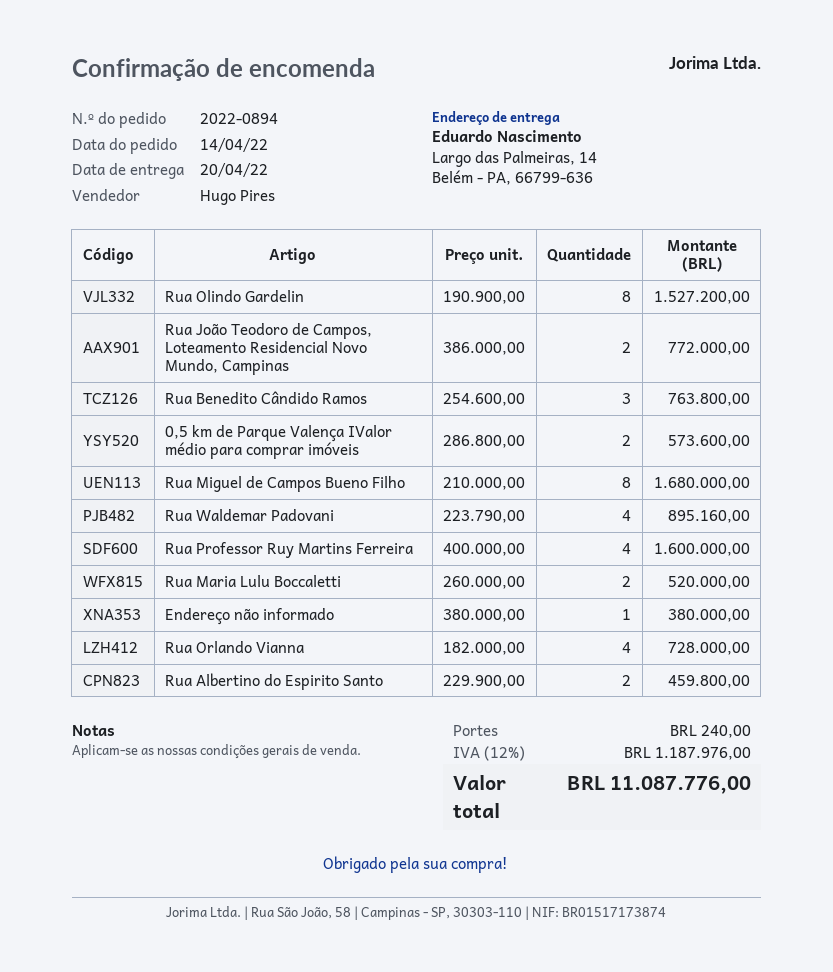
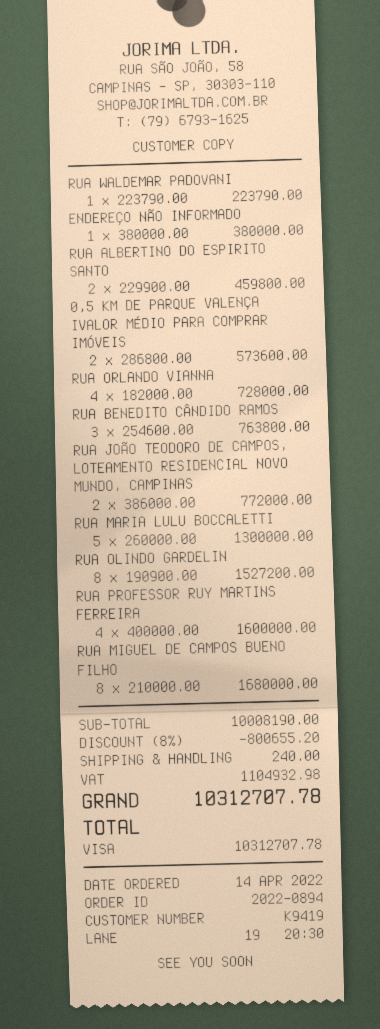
Rua Waldemar Padovani: 4 x 223790.00 = 895160.00 -> 1 x 223790.00 = 223790.00
Rua Maria Lulu Boccaletti: 2 x 260000.00 = 520000.00 -> 5 x 260000.00 = 1300000.00
discount: none -> 8% = 800655.20
tax: 1187976.00 -> 1104932.98
total: 11087776.00 -> 10312707.78

